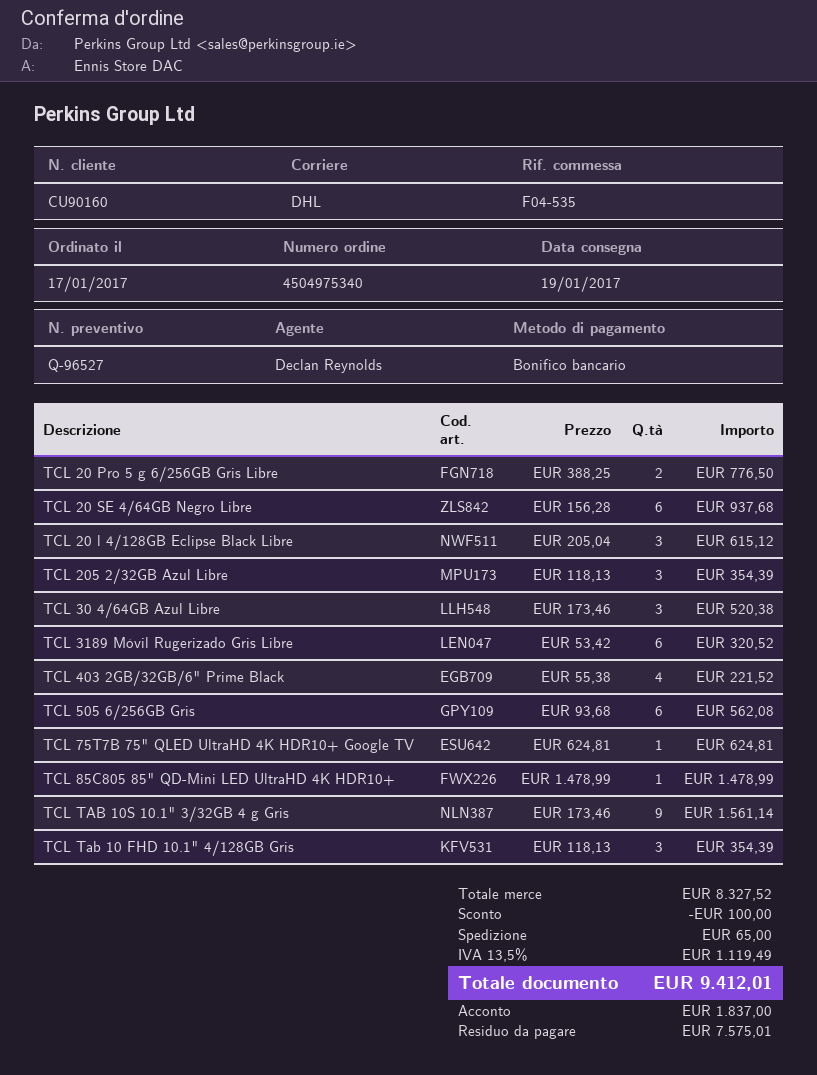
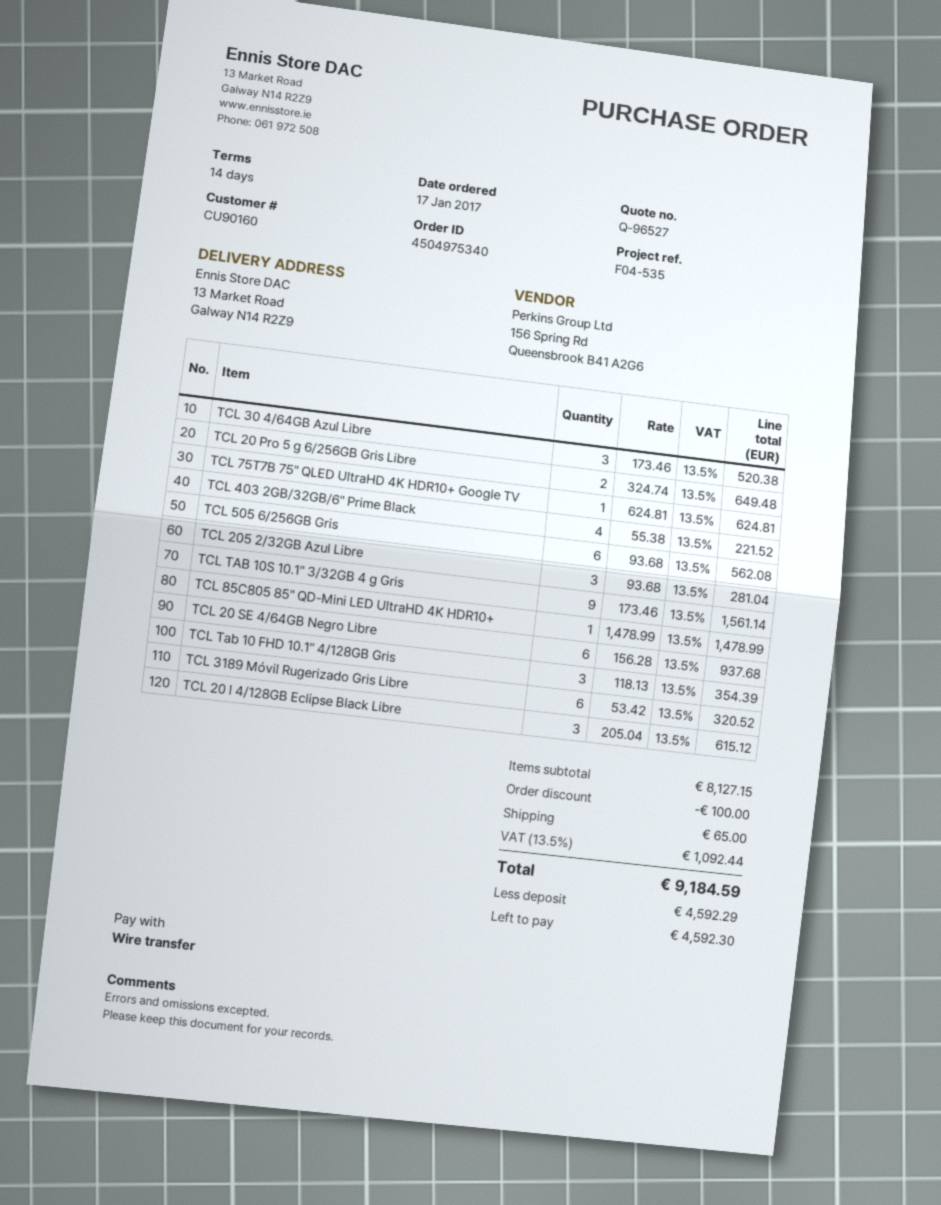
TCL 20 Pro 5 g 6/256GB Gris Libre: 2 x 388.25 = 776.50 -> 2 x 324.74 = 649.48
TCL 205 2/32GB Azul Libre: 3 x 118.13 = 354.39 -> 3 x 93.68 = 281.04
subtotal: 8327.52 -> 8127.15
tax: 13.5% = 1119.49 -> 13.5% = 1092.44
total: 9412.01 -> 9184.59
deposit: 1837.00 -> 4592.29
balance: 7575.01 -> 4592.30

